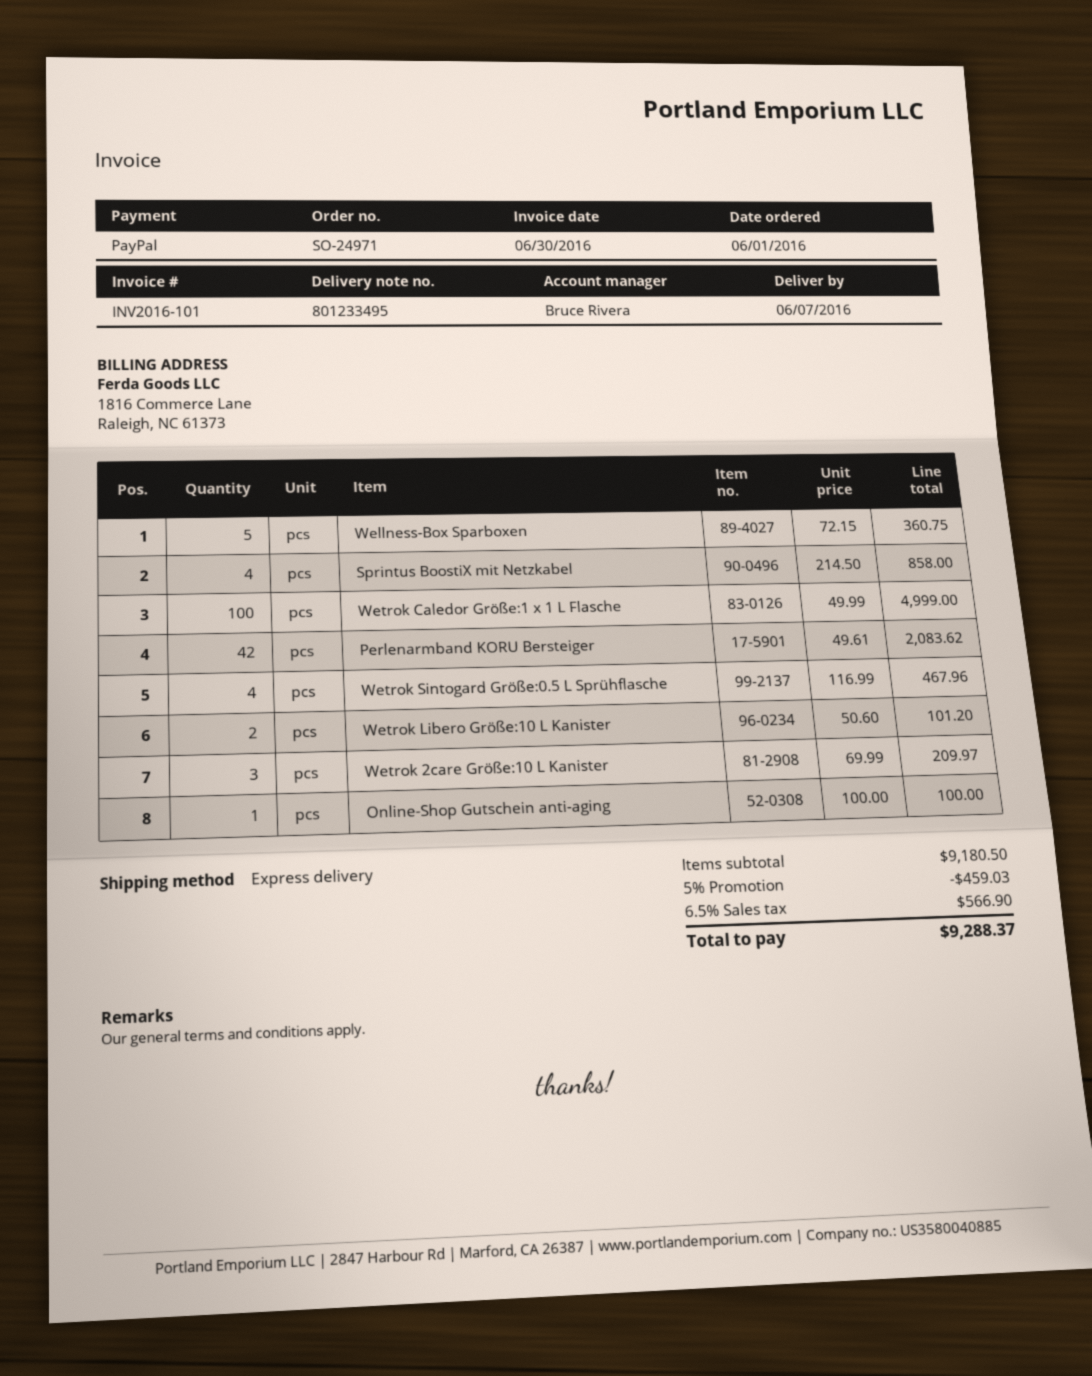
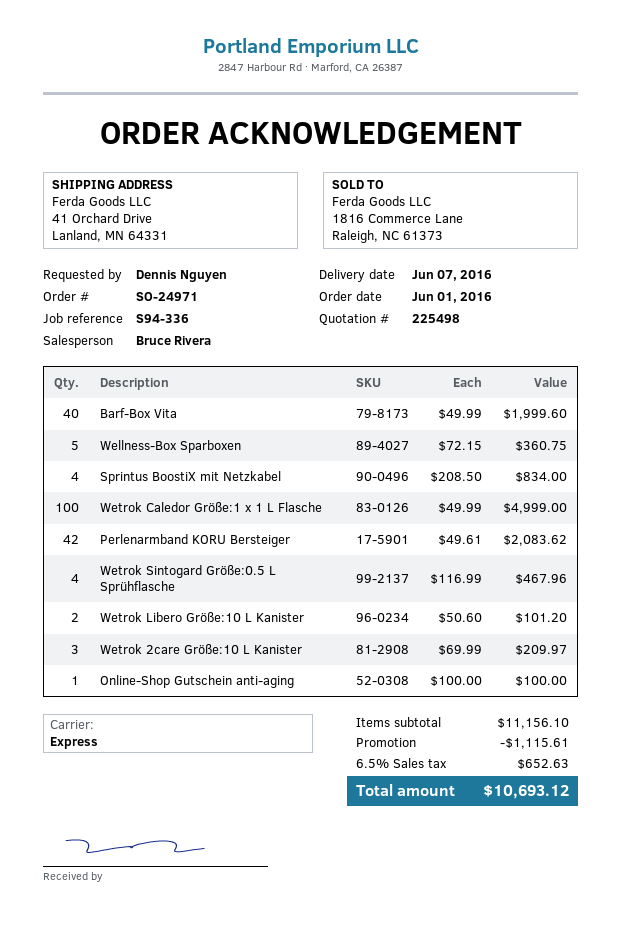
Sprintus BoostiX mit Netzkabel: 4 x 214.50 = 858.00 -> 4 x 208.50 = 834.00
Barf-Box Vita: none -> 40 x 49.99 = 1999.60
subtotal: 9180.50 -> 11156.10
discount: 459.03 -> 1115.61
tax: 6.5% = 566.90 -> 6.5% = 652.63
total: 9288.37 -> 10693.12

